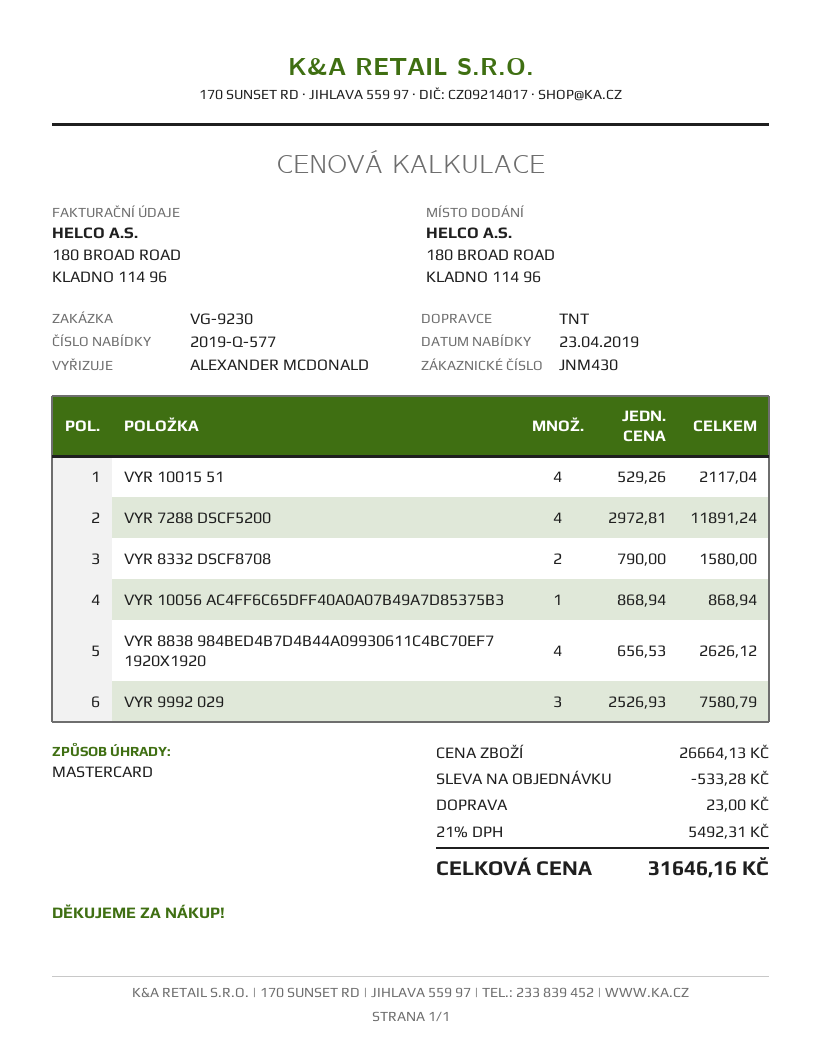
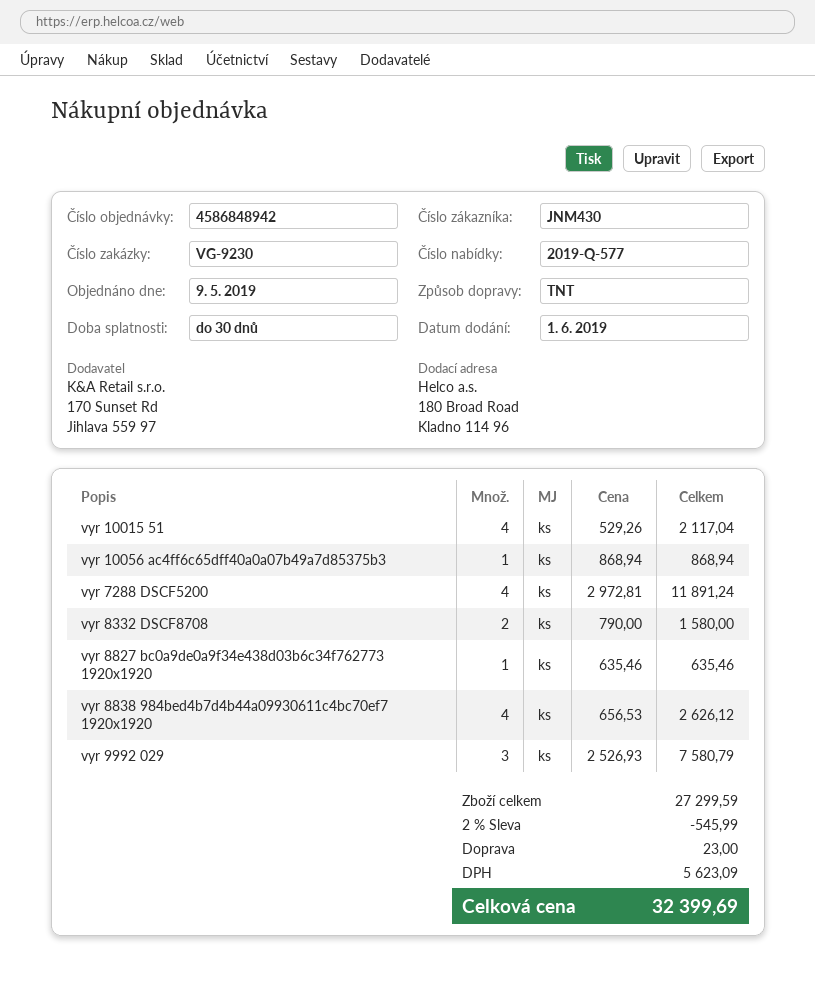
vyr 8827 bc0a9de0a9f34e438d03b6c34f762773 1920x1920: none -> 1 x 635.46 = 635.46
subtotal: 26664.13 -> 27299.59
discount: 533.28 -> 545.99
tax: 5492.31 -> 5623.09
total: 31646.16 -> 32399.69

